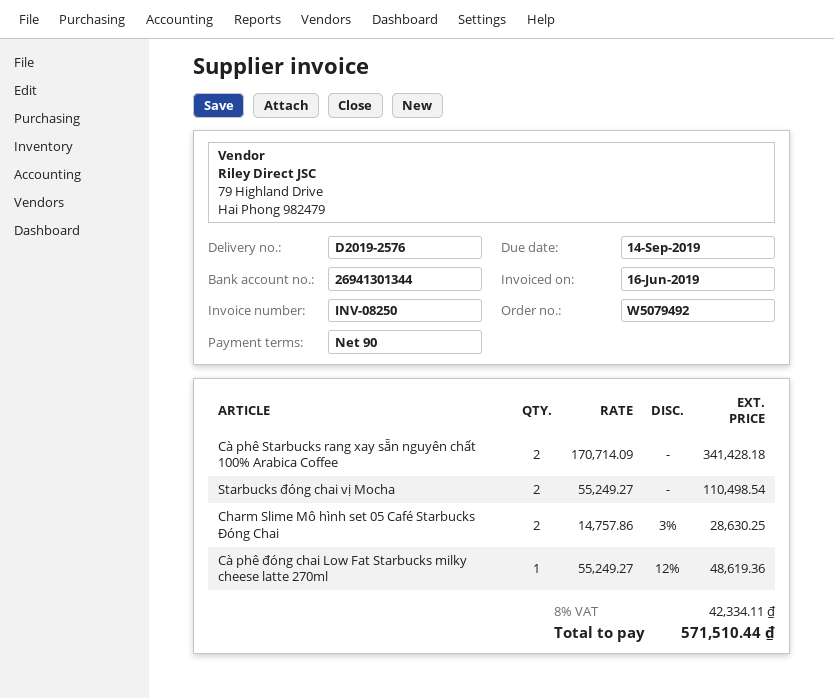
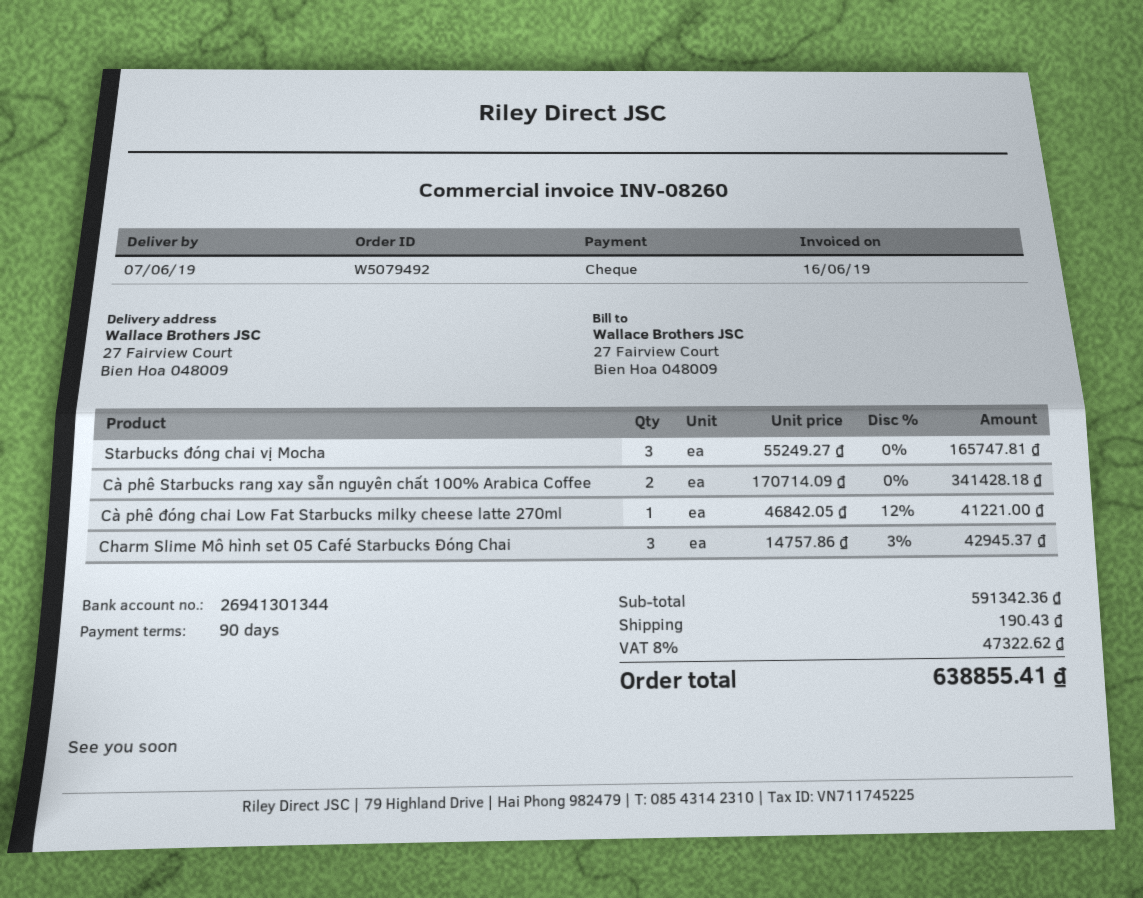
invoice number: INV-08250 -> INV-08260
Starbucks đóng chai vị Mocha: 2 x 55249.27 = 110498.54 -> 3 x 55249.27 = 165747.81
Charm Slime Mô hình set 05 Café Starbucks Đóng Chai: 2 x 14757.86 - 3% = 28630.25 -> 3 x 14757.86 - 3% = 42945.37
Cà phê đóng chai Low Fat Starbucks milky cheese latte 270ml: 1 x 55249.27 - 12% = 48619.36 -> 1 x 46842.05 - 12% = 41221.00
shipping: none -> 190.43
tax: 8% = 42334.11 -> 8% = 47322.62
total: 571510.44 -> 638855.41

